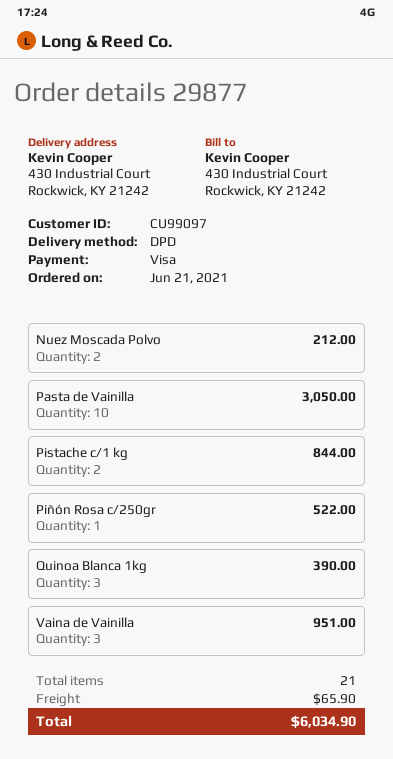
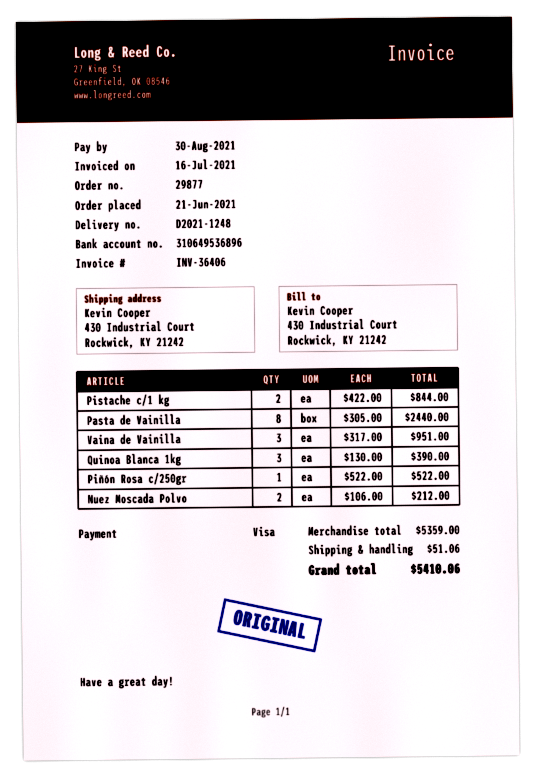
Pasta de Vainilla: 10 for 3050.00 -> 8 for 2440.00
shipping: 65.90 -> 51.06
total: 6034.90 -> 5410.06

